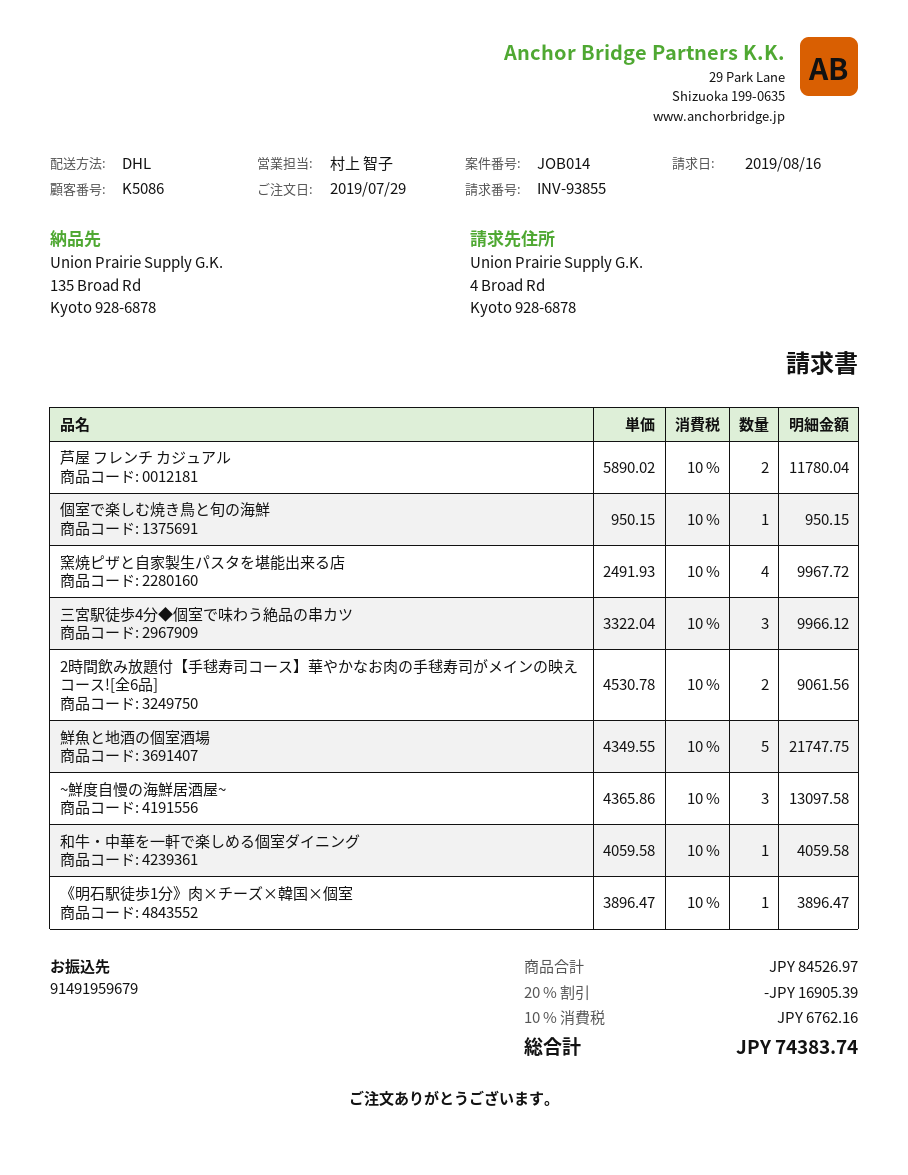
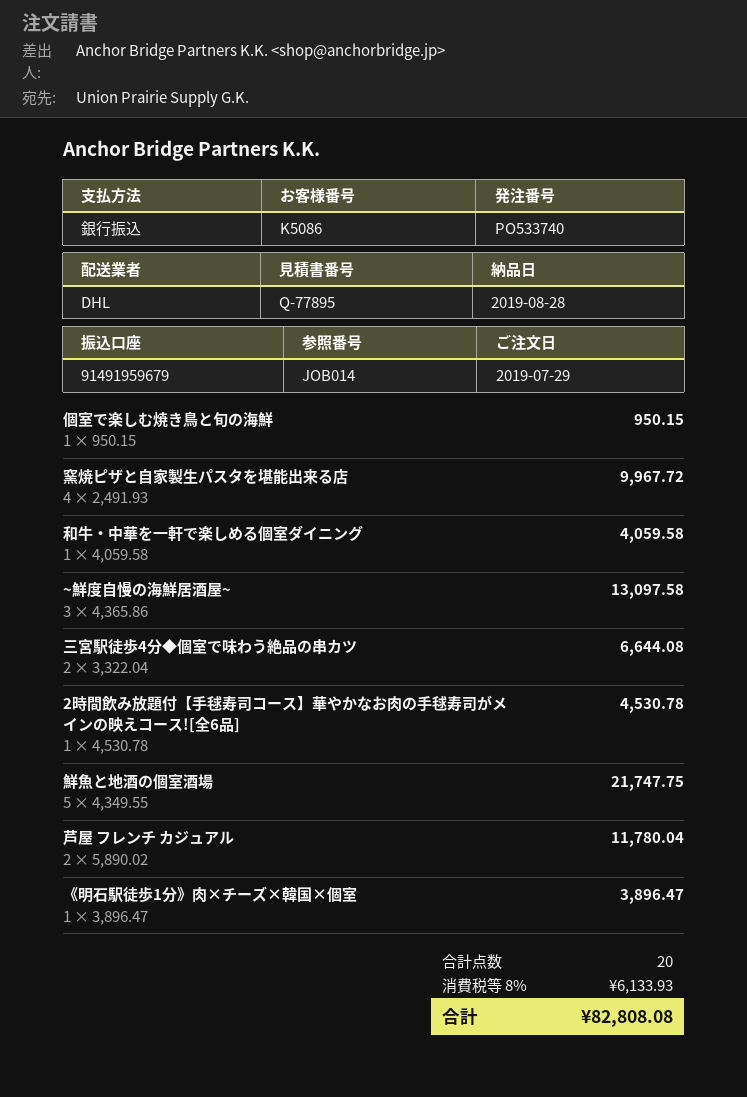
三宮駅徒歩4分◆個室で味わう絶品の串カツ: 3 x 3322.04 = 9966.12 -> 2 x 3322.04 = 6644.08
2時間飲み放題付【手毬寿司コース】華やかなお肉の手毬寿司がメインの映えコース![全6品]: 2 x 4530.78 = 9061.56 -> 1 x 4530.78 = 4530.78
discount: 20% = 16905.39 -> none
tax: 10% = 6762.16 -> 8% = 6133.93
total: 74383.74 -> 82808.08

